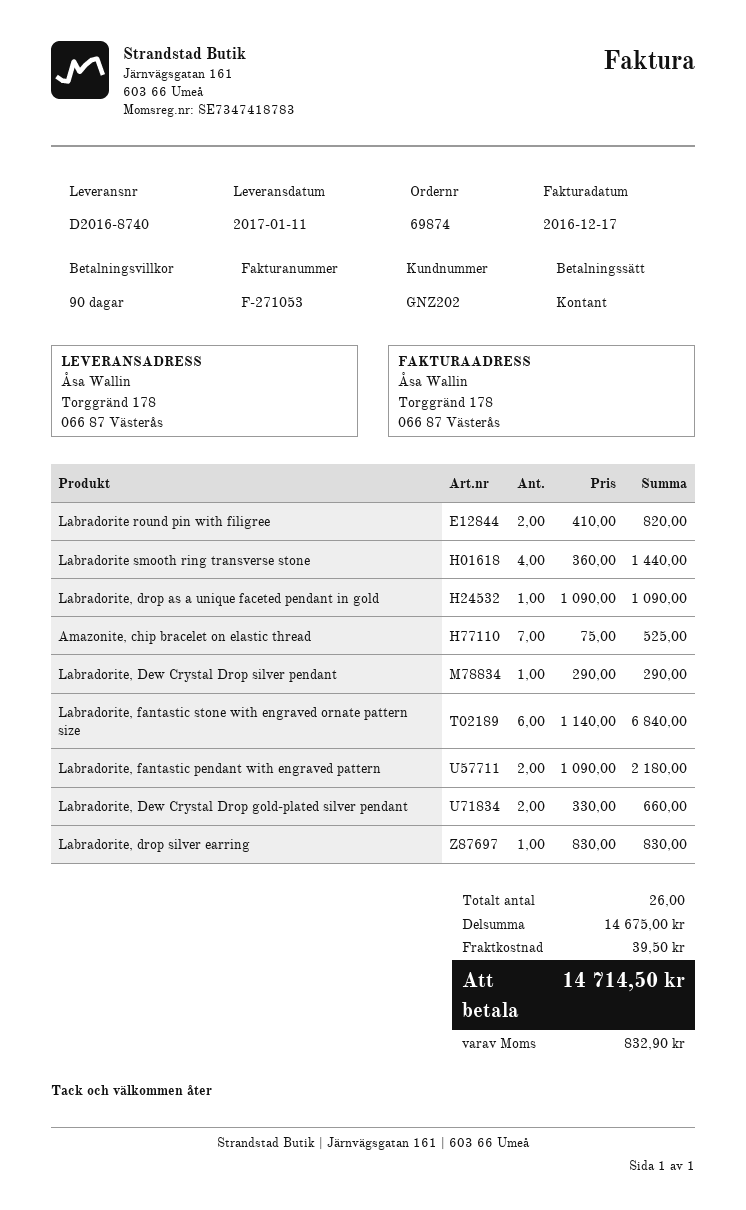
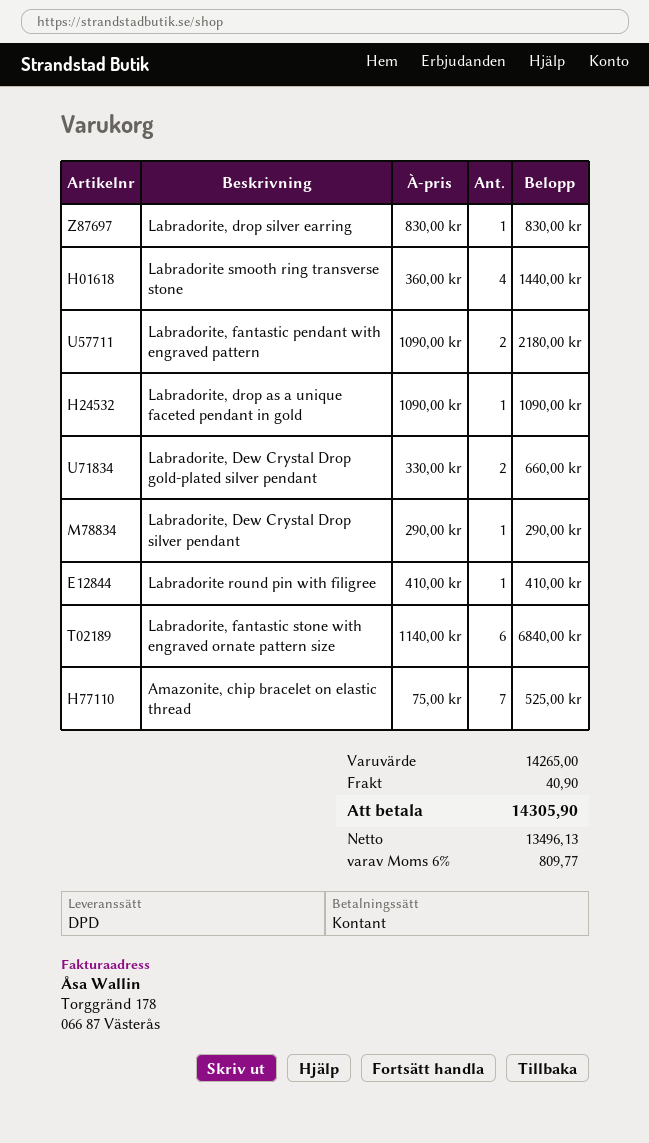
Labradorite round pin with filigree: 2 x 410.00 = 820.00 -> 1 x 410.00 = 410.00
subtotal: 14675.00 -> 14265.00
shipping: 39.50 -> 40.90
tax: 832.90 -> 809.77
total: 14714.50 -> 14305.90

